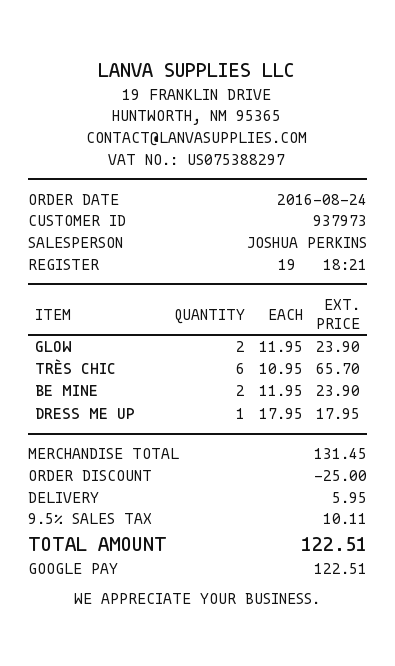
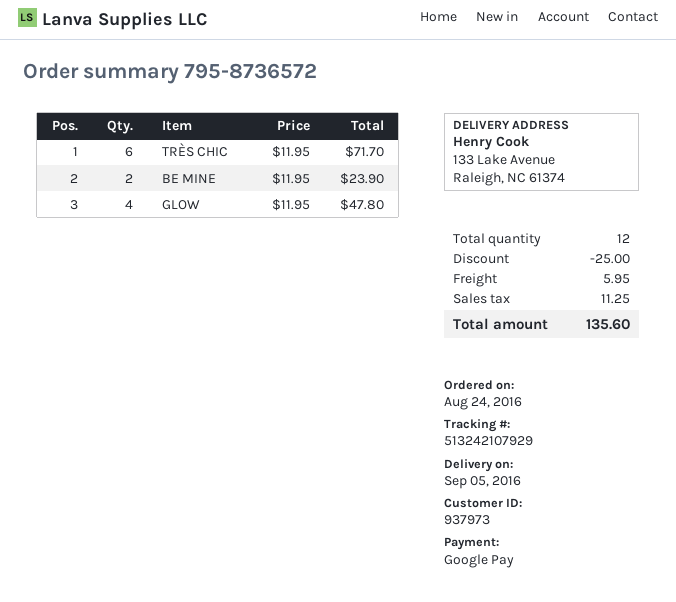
GLOW: 2 x 11.95 = 23.90 -> 4 x 11.95 = 47.80
TRÈS CHIC: 6 x 10.95 = 65.70 -> 6 x 11.95 = 71.70
DRESS ME UP: 1 x 17.95 = 17.95 -> none
tax: 10.11 -> 11.25
total: 122.51 -> 135.60

